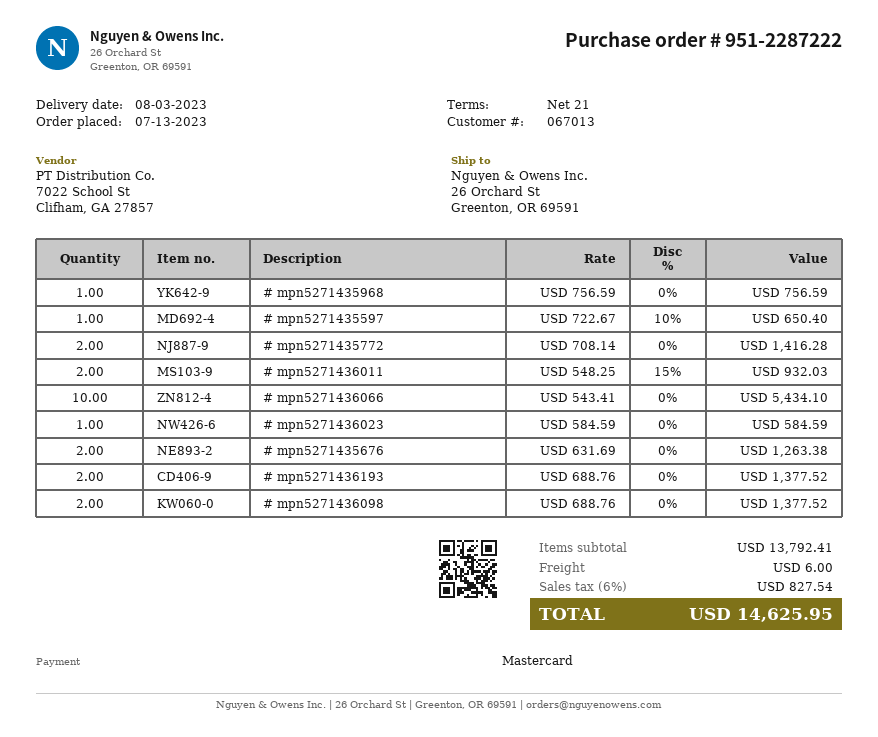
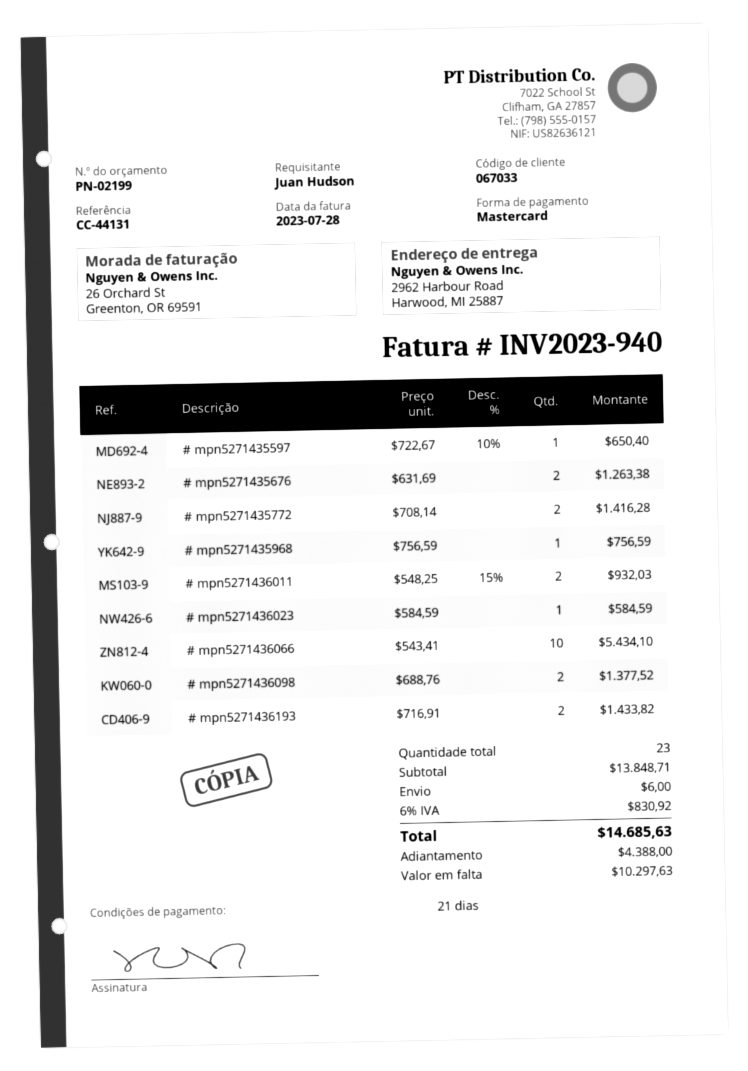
customer number: 067013 -> 067033
ship to: 26 Orchard St, Greenton, OR 69591 -> 2962 Harbour Road, Harwood, MI 25887
# mpn5271436193: 2 x 688.76 = 1377.52 -> 2 x 716.91 = 1433.82
subtotal: 13792.41 -> 13848.71
tax: 6% = 827.54 -> 6% = 830.92
total: 14625.95 -> 14685.63

